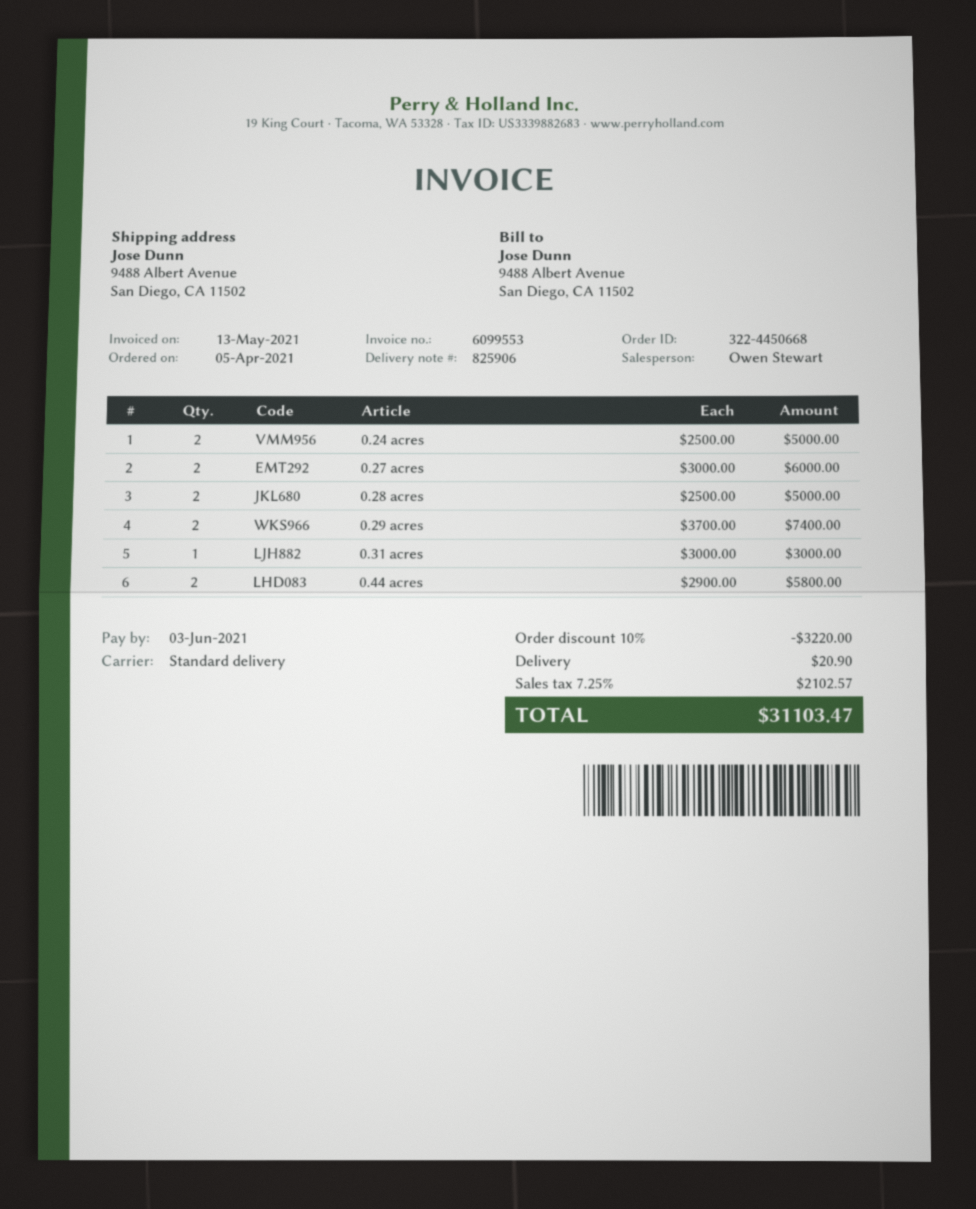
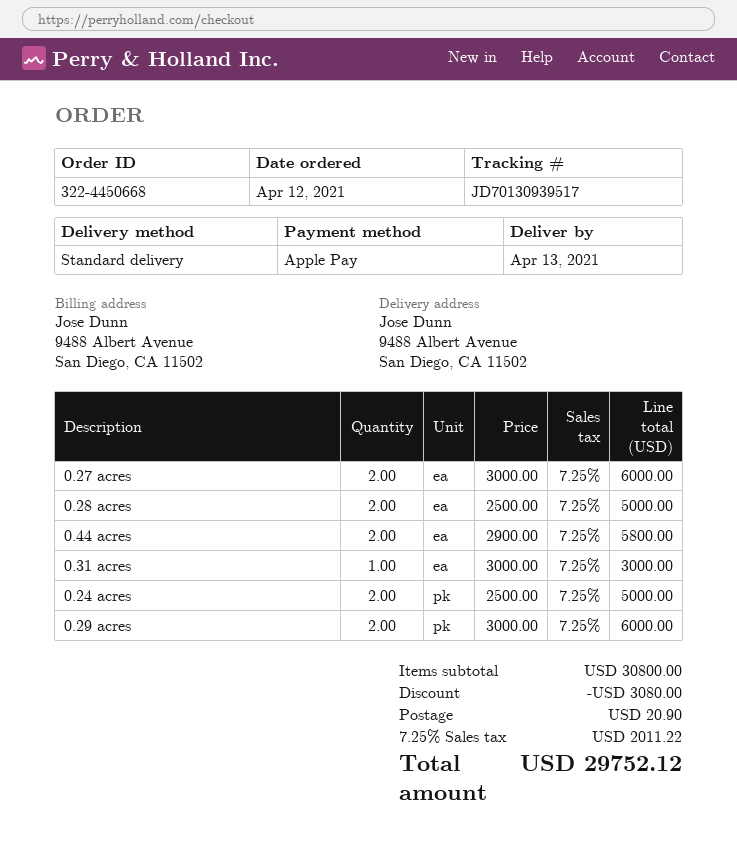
order date: 2021-04-05 -> 2021-04-12
0.29 acres: 2 x 3700.00 = 7400.00 -> 2 x 3000.00 = 6000.00
discount: 3220.00 -> 3080.00
tax: 7.25% = 2102.57 -> 7.25% = 2011.22
total: 31103.47 -> 29752.12

